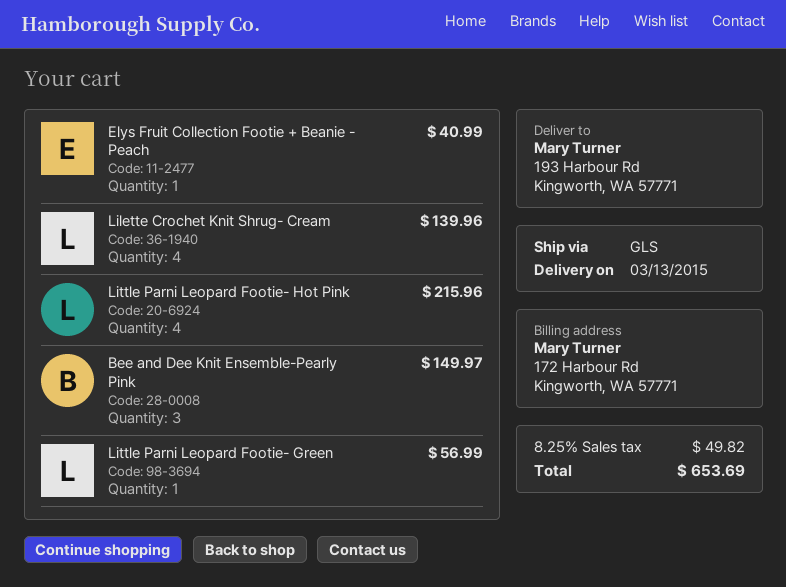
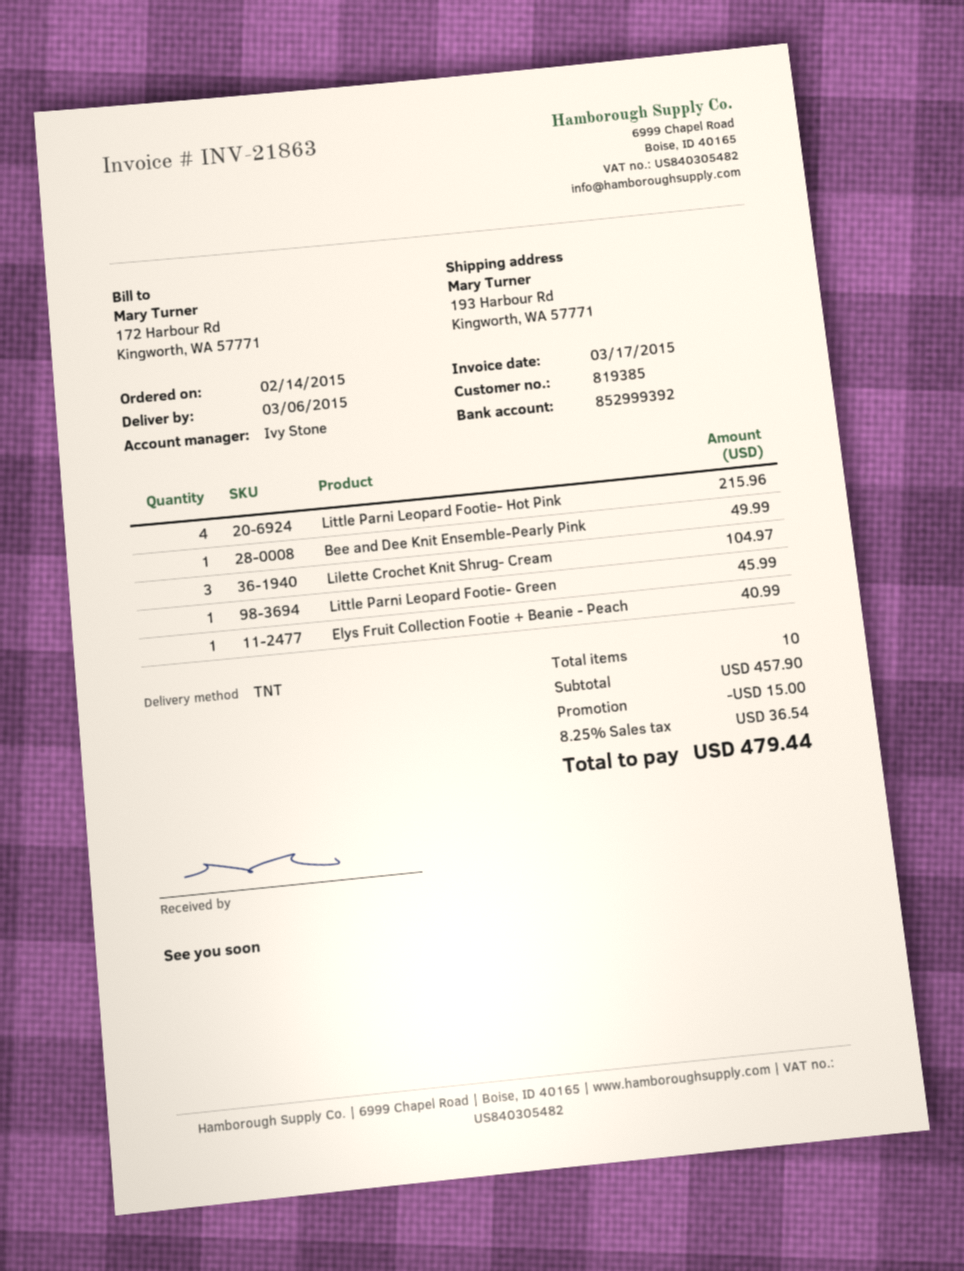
delivery date: 2015-03-13 -> 2015-03-06
shipping method: GLS -> TNT
Lilette Crochet Knit Shrug- Cream: 4 for 139.96 -> 3 for 104.97
Bee and Dee Knit Ensemble-Pearly Pink: 3 for 149.97 -> 1 for 49.99
Little Parni Leopard Footie- Green: 1 for 56.99 -> 1 for 45.99
discount: none -> 15.00
tax: 8.25% = 49.82 -> 8.25% = 36.54
total: 653.69 -> 479.44

